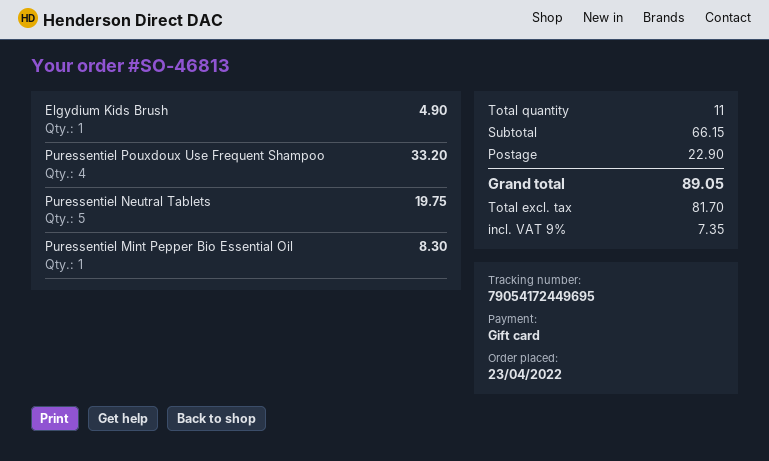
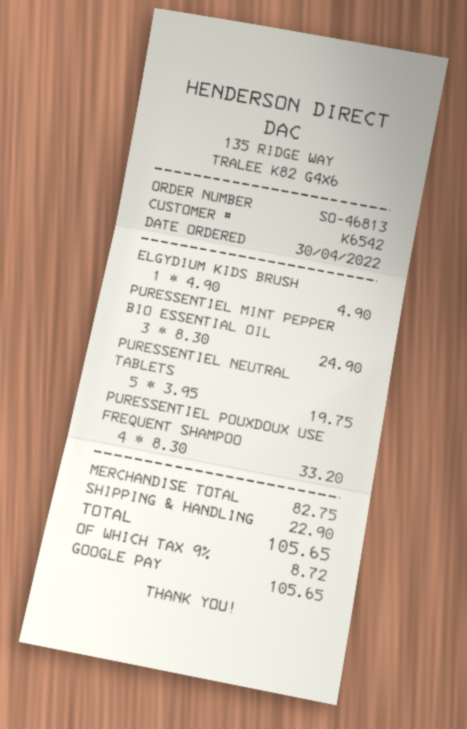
order date: 2022-04-23 -> 2022-04-30
payment method: gift card -> Google Pay
Puressentiel Mint Pepper Bio Essential Oil: 1 for 8.30 -> 3 for 24.90
subtotal: 66.15 -> 82.75
tax: 9% = 7.35 -> 9% = 8.72
total: 89.05 -> 105.65

